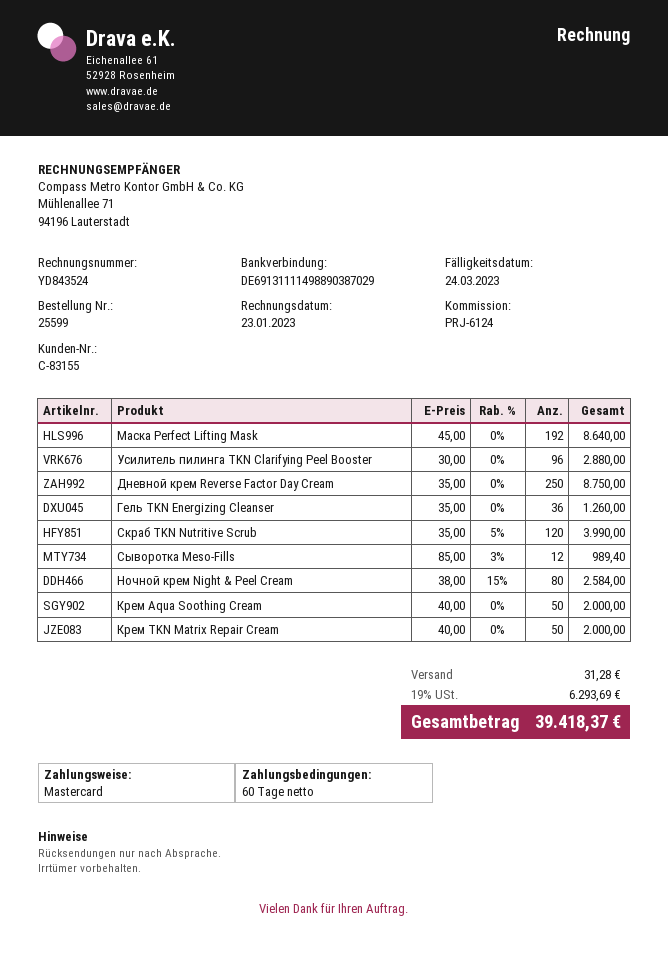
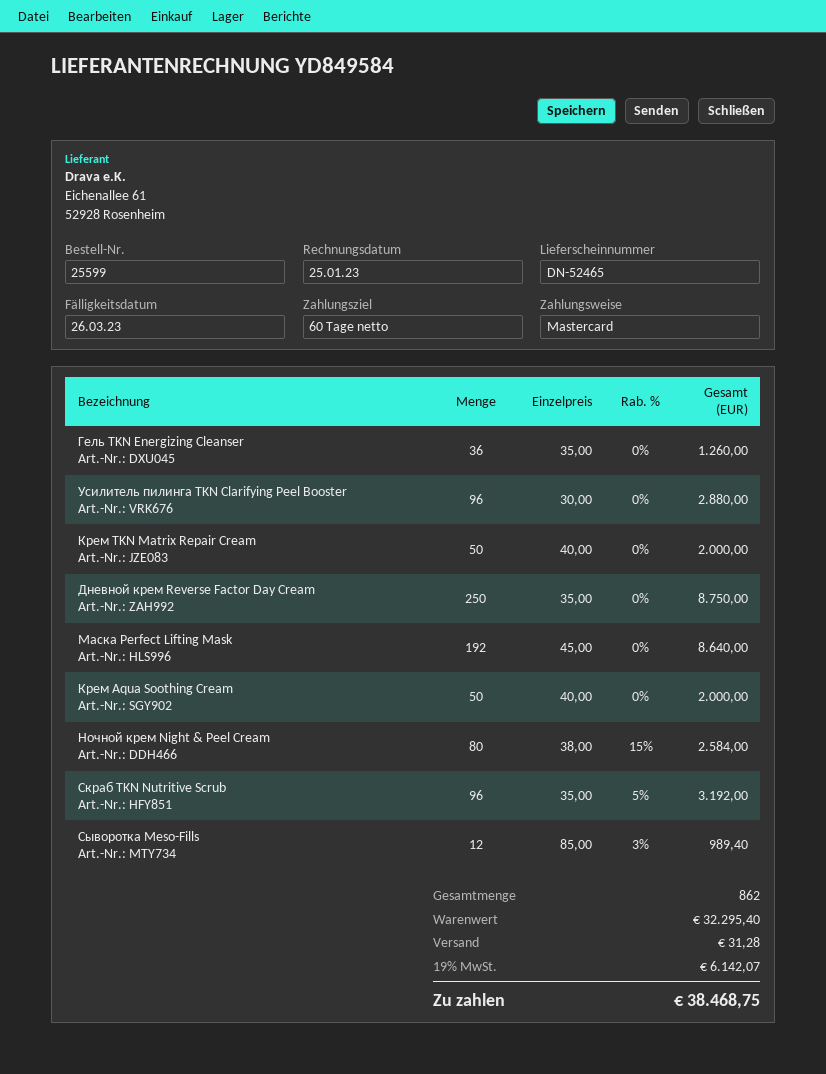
invoice number: YD843524 -> YD849584
invoice date: 2023-01-23 -> 2023-01-25
due date: 2023-03-24 -> 2023-03-26
Скраб TKN Nutritive Scrub: 120 x 35.00 - 5% = 3990.00 -> 96 x 35.00 - 5% = 3192.00
tax: 19% = 6293.69 -> 19% = 6142.07
total: 39418.37 -> 38468.75

